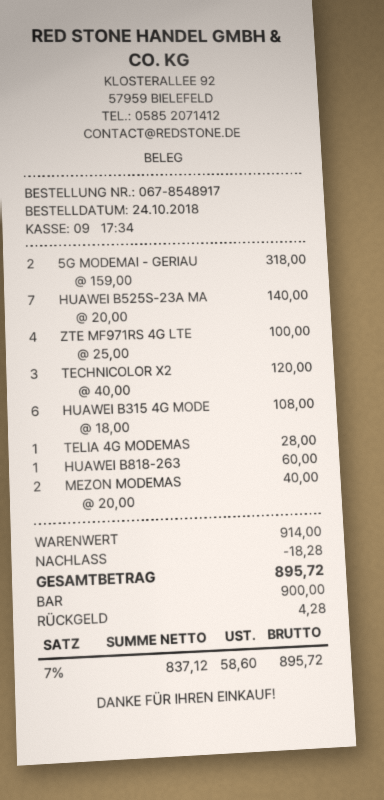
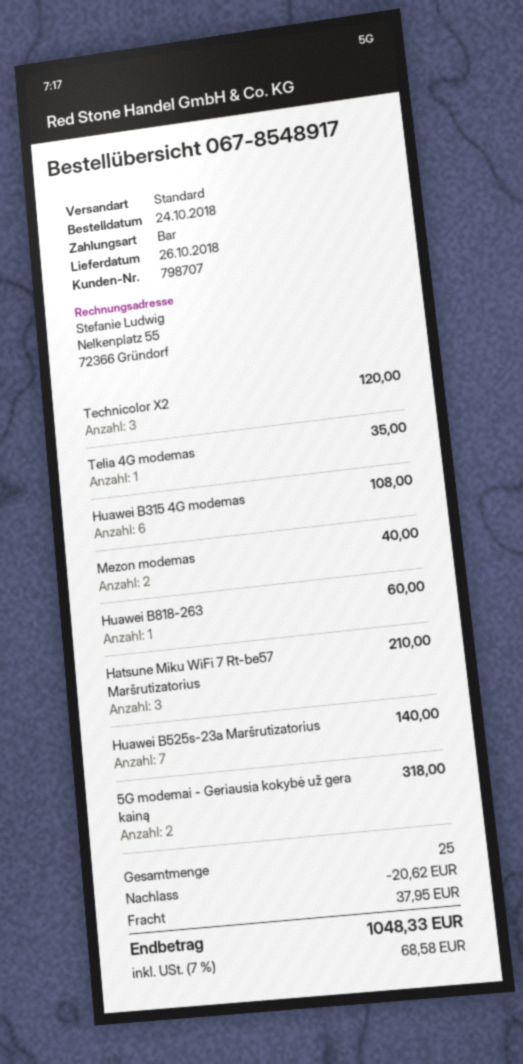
ZTE MF971RS 4G LTE: 4 for 100.00 -> none
TELIA 4G MODEMAS: 1 for 28.00 -> 1 for 35.00
Hatsune Miku WiFi 7 Rt-be57 Maršrutizatorius: none -> 3 for 210.00
discount: 18.28 -> 20.62
shipping: none -> 37.95
tax: 7% = 58.60 -> 7% = 68.58
total: 895.72 -> 1048.33

